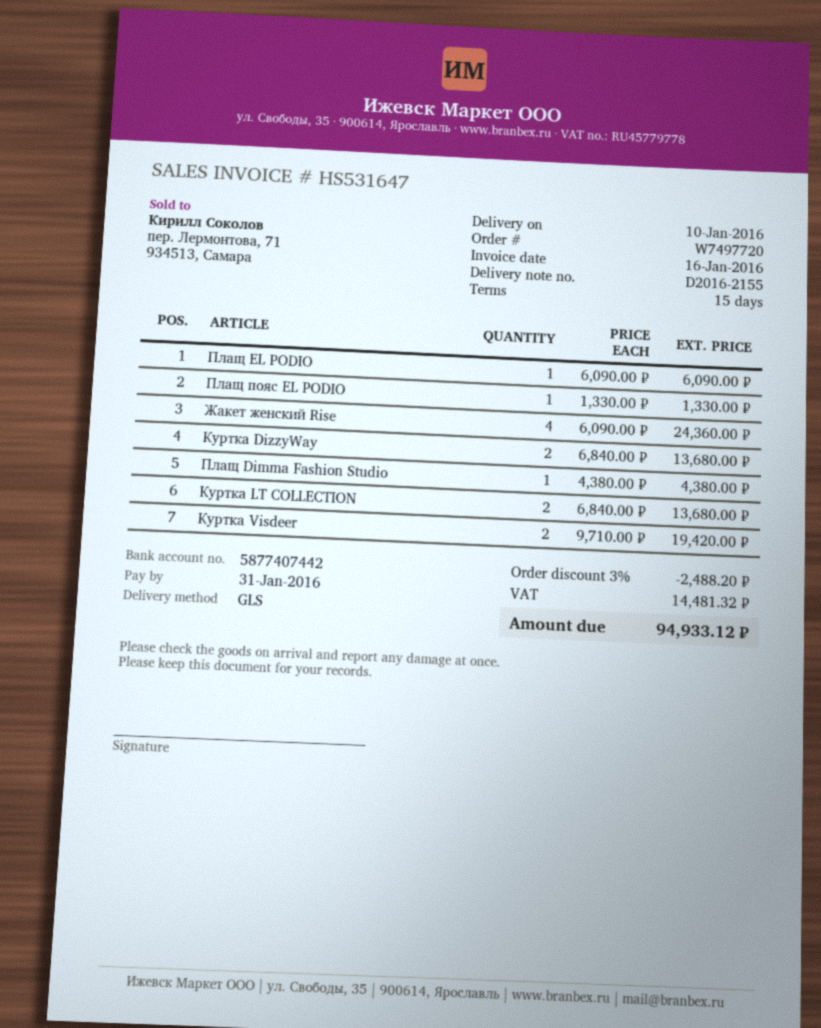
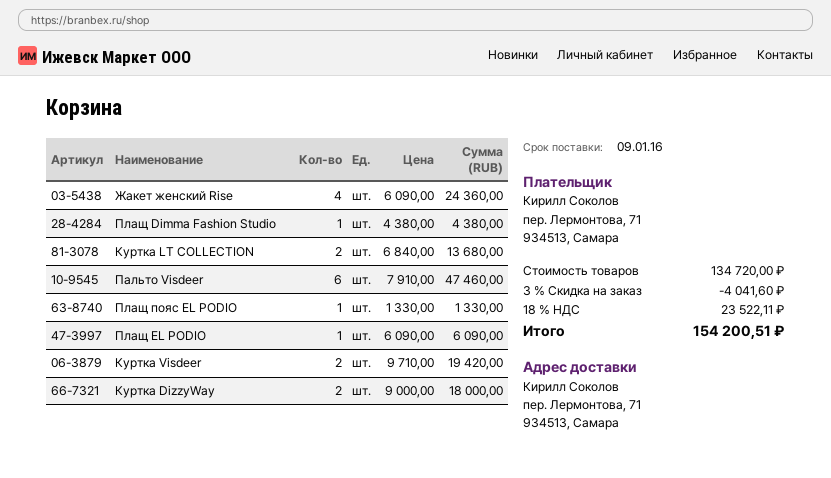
delivery date: 2016-01-10 -> 2016-01-09
Куртка DizzyWay: 2 x 6840.00 = 13680.00 -> 2 x 9000.00 = 18000.00
Пальто Visdeer: none -> 6 x 7910.00 = 47460.00
discount: 3% = 2488.20 -> 3% = 4041.60
tax: 14481.32 -> 23522.11
total: 94933.12 -> 154200.51

